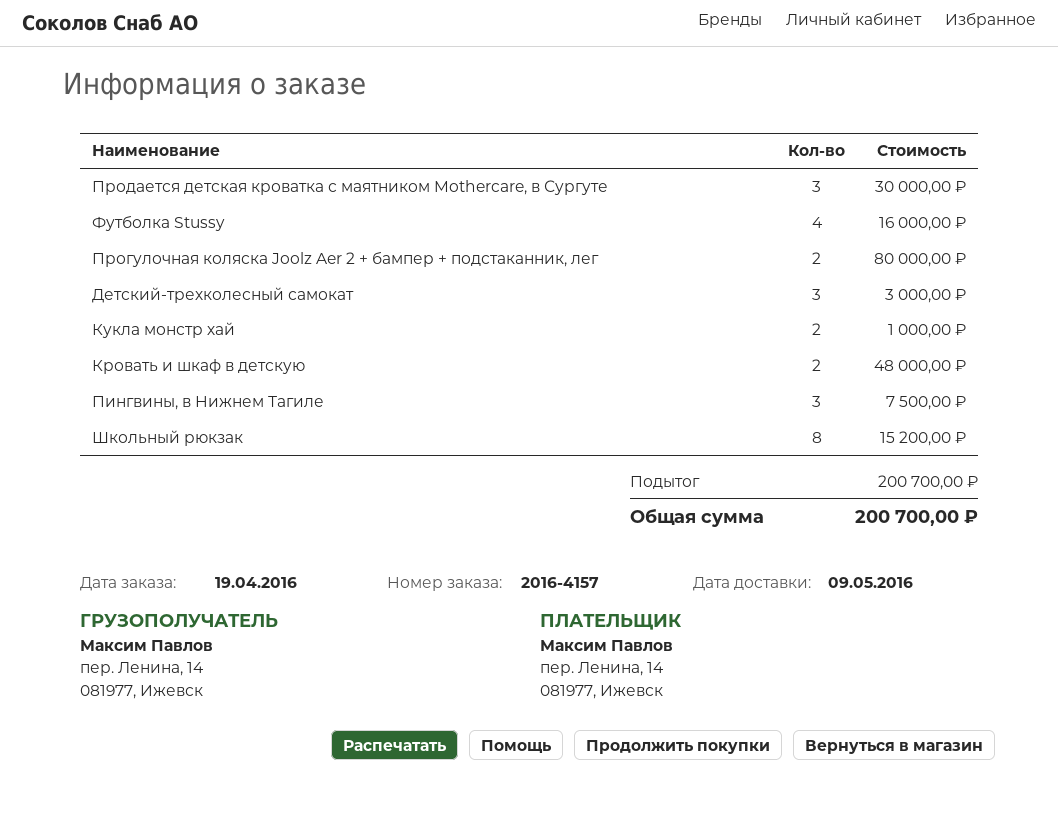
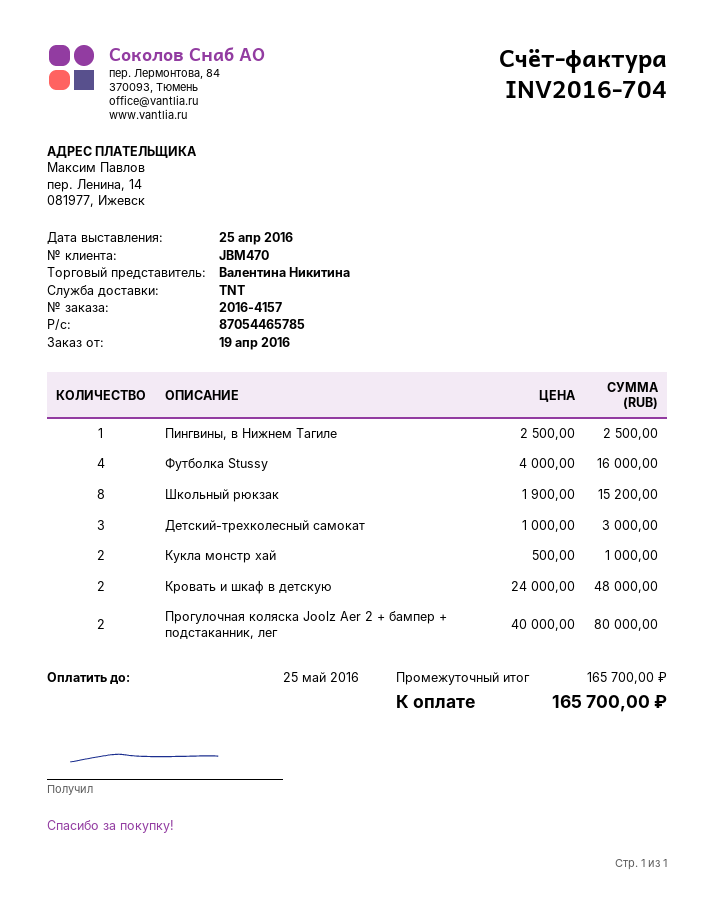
Продается детская кроватка с маятником Mothercare, в Сургуте: 3 for 30000.00 -> none
Пингвины, в Нижнем Тагиле: 3 for 7500.00 -> 1 for 2500.00
subtotal: 200700.00 -> 165700.00
total: 200700.00 -> 165700.00

